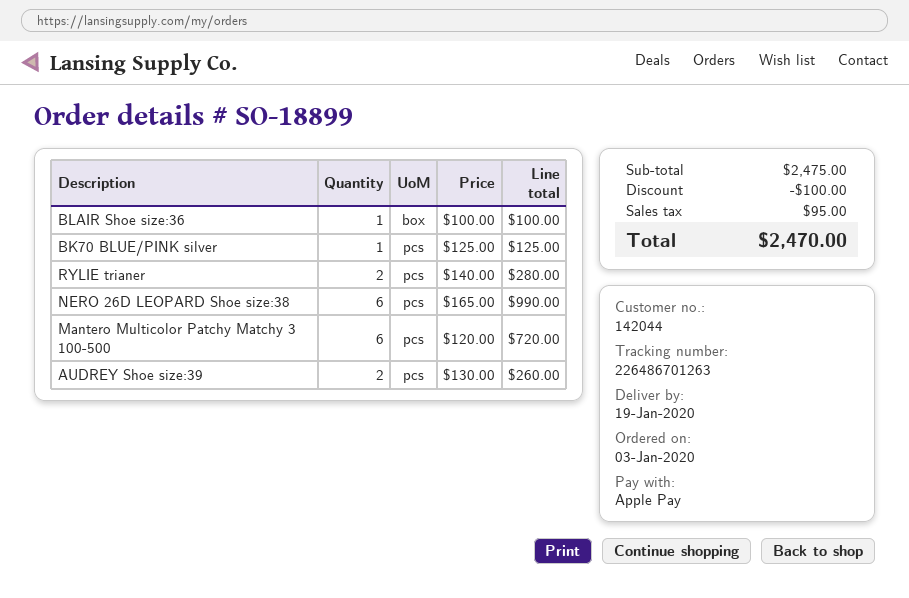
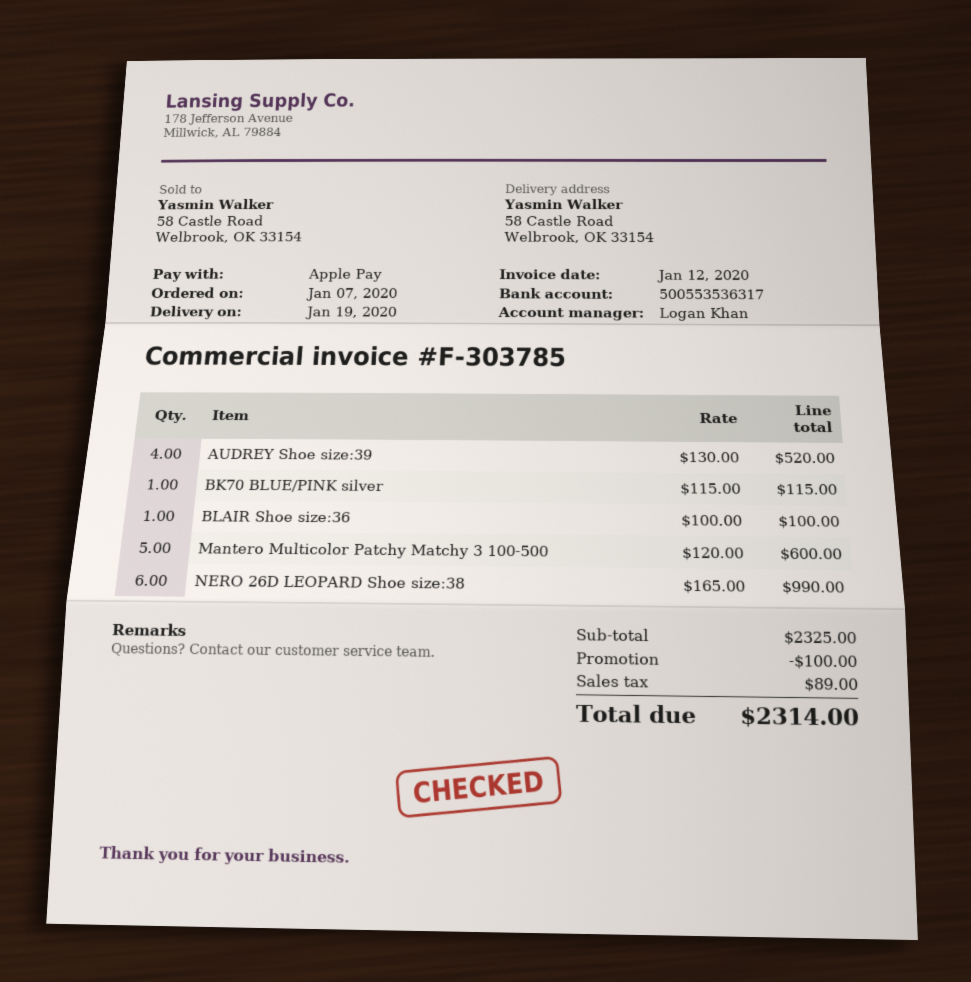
order date: 2020-01-03 -> 2020-01-07
BK70 BLUE/PINK silver: 1 x 125.00 = 125.00 -> 1 x 115.00 = 115.00
RYLIE trianer: 2 x 140.00 = 280.00 -> none
Mantero Multicolor Patchy Matchy 3 100-500: 6 x 120.00 = 720.00 -> 5 x 120.00 = 600.00
AUDREY Shoe size:39: 2 x 130.00 = 260.00 -> 4 x 130.00 = 520.00
subtotal: 2475.00 -> 2325.00
tax: 95.00 -> 89.00
total: 2470.00 -> 2314.00

